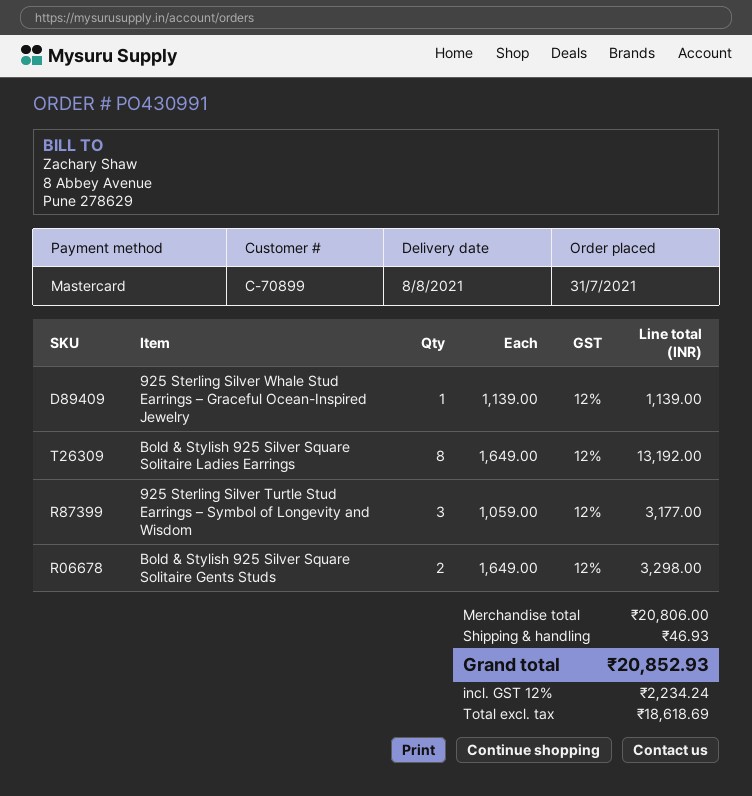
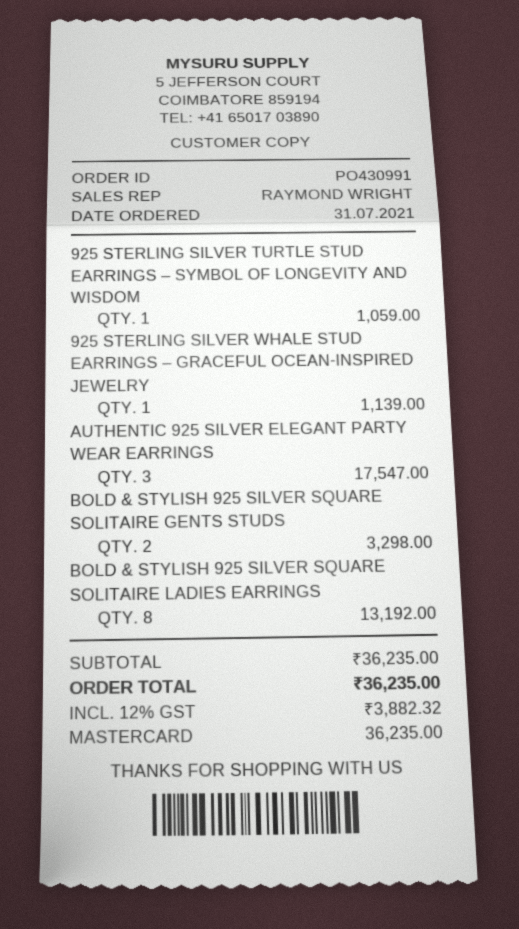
925 Sterling Silver Turtle Stud Earrings – Symbol of Longevity and Wisdom: 3 for 3177.00 -> 1 for 1059.00
AUTHENTIC 925 SILVER ELEGANT PARTY WEAR EARRINGS: none -> 3 for 17547.00
subtotal: 20806.00 -> 36235.00
shipping: 46.93 -> none
tax: 12% = 2234.24 -> 12% = 3882.32
total: 20852.93 -> 36235.00

